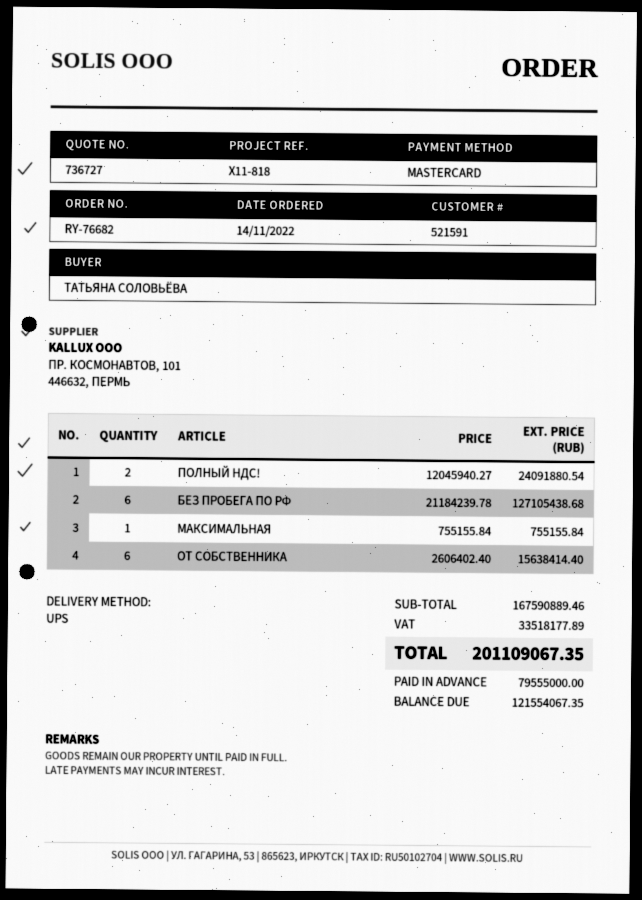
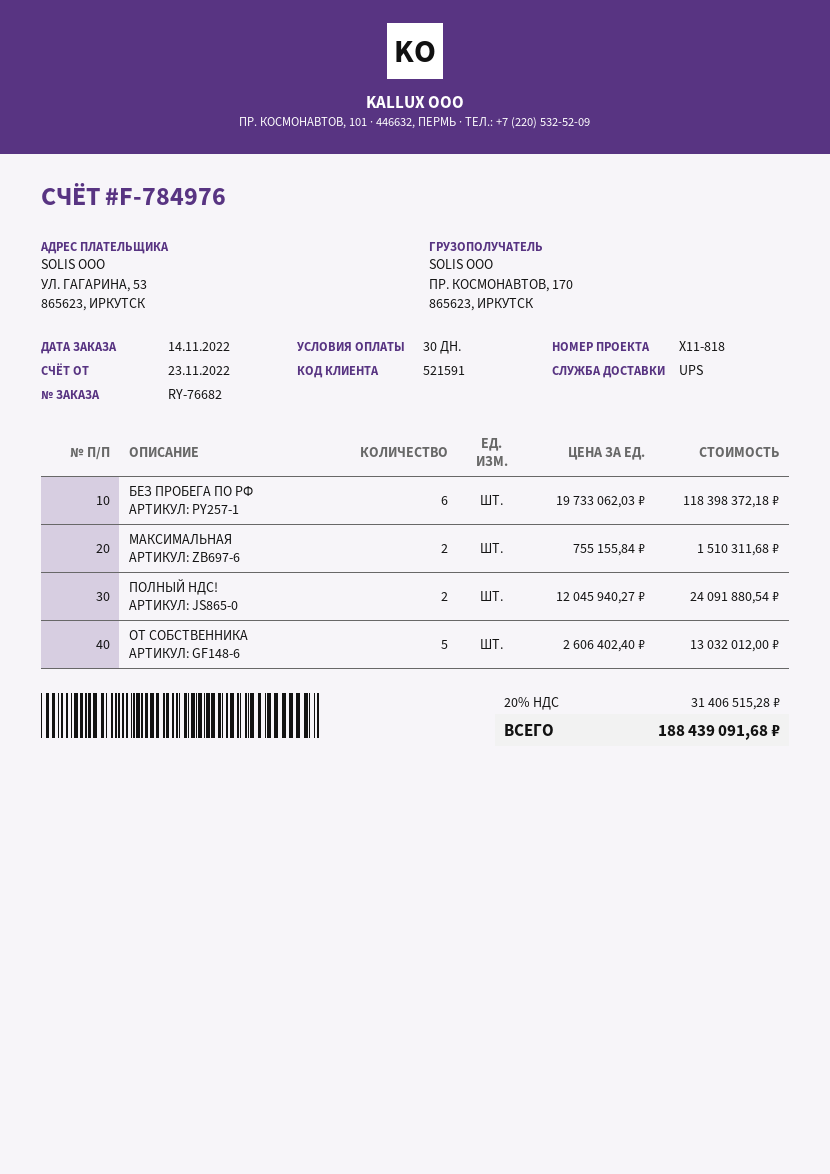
БЕЗ ПРОБЕГА ПО РФ: 6 x 21184239.78 = 127105438.68 -> 6 x 19733062.03 = 118398372.18
МАКСИМАЛЬНАЯ: 1 x 755155.84 = 755155.84 -> 2 x 755155.84 = 1510311.68
ОТ СОБСТВЕННИКА: 6 x 2606402.40 = 15638414.40 -> 5 x 2606402.40 = 13032012.00
tax: 33518177.89 -> 31406515.28
total: 201109067.35 -> 188439091.68

